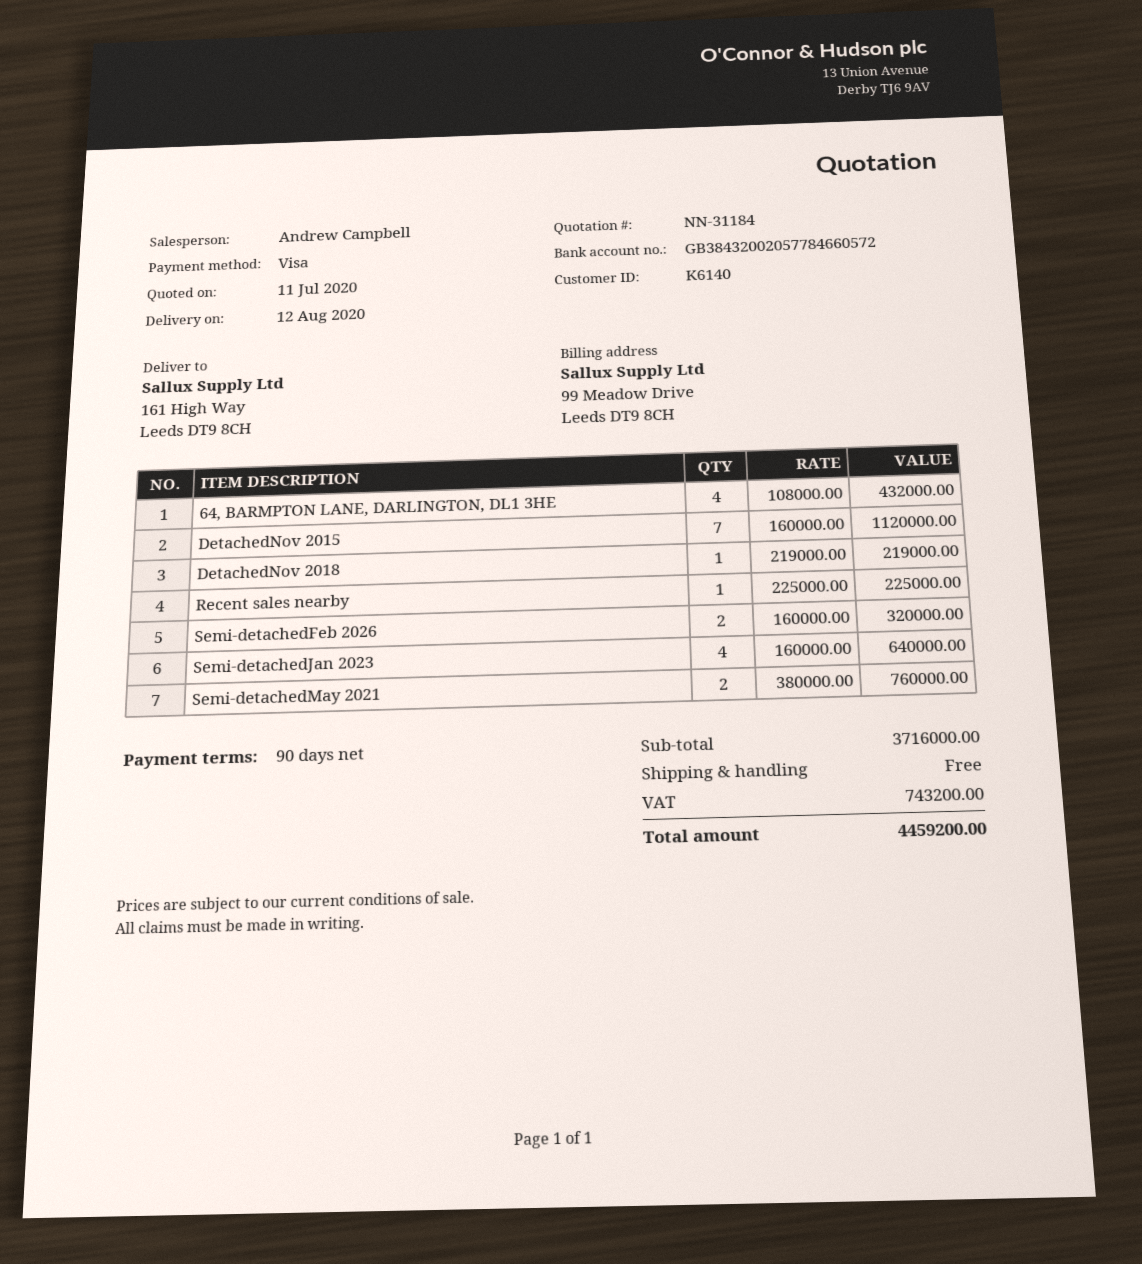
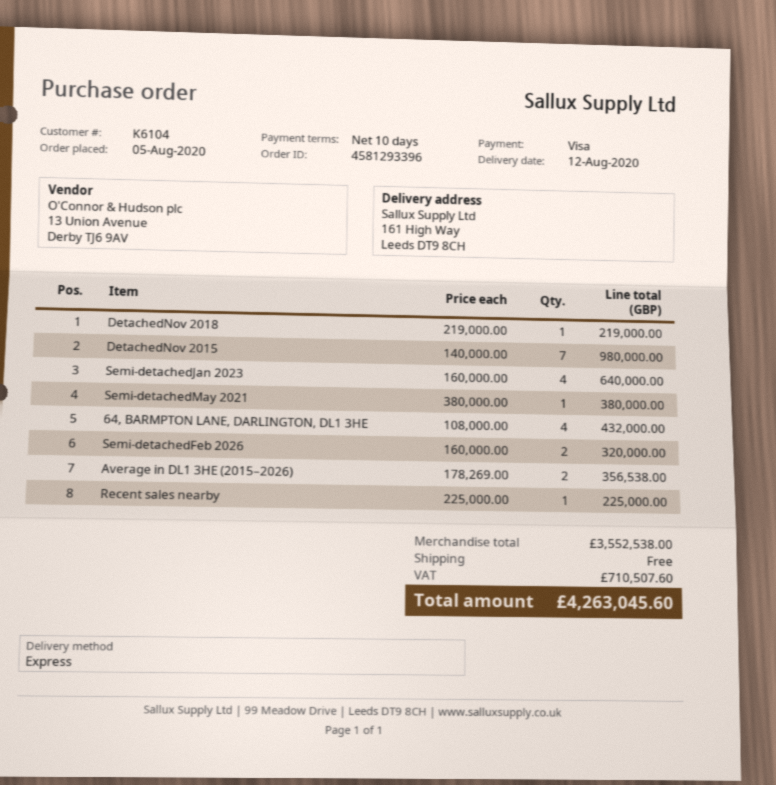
payment terms: 90 days -> 10 days
customer number: K6140 -> K6104
DetachedNov 2015: 7 x 160000.00 = 1120000.00 -> 7 x 140000.00 = 980000.00
Semi-detachedMay 2021: 2 x 380000.00 = 760000.00 -> 1 x 380000.00 = 380000.00
Average in DL1 3HE (2015–2026): none -> 2 x 178269.00 = 356538.00
subtotal: 3716000.00 -> 3552538.00
tax: 743200.00 -> 710507.60
total: 4459200.00 -> 4263045.60

